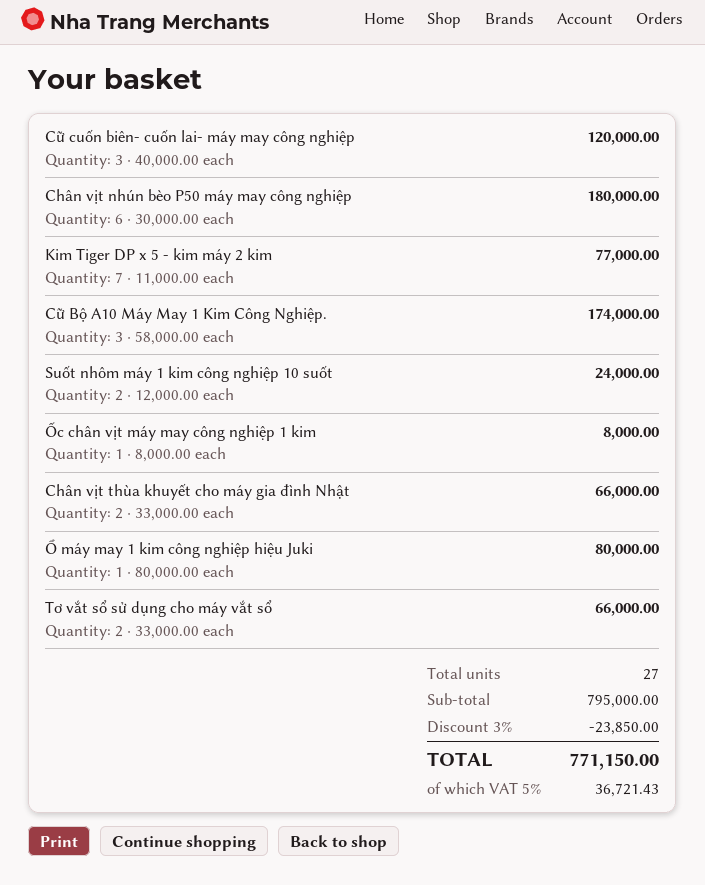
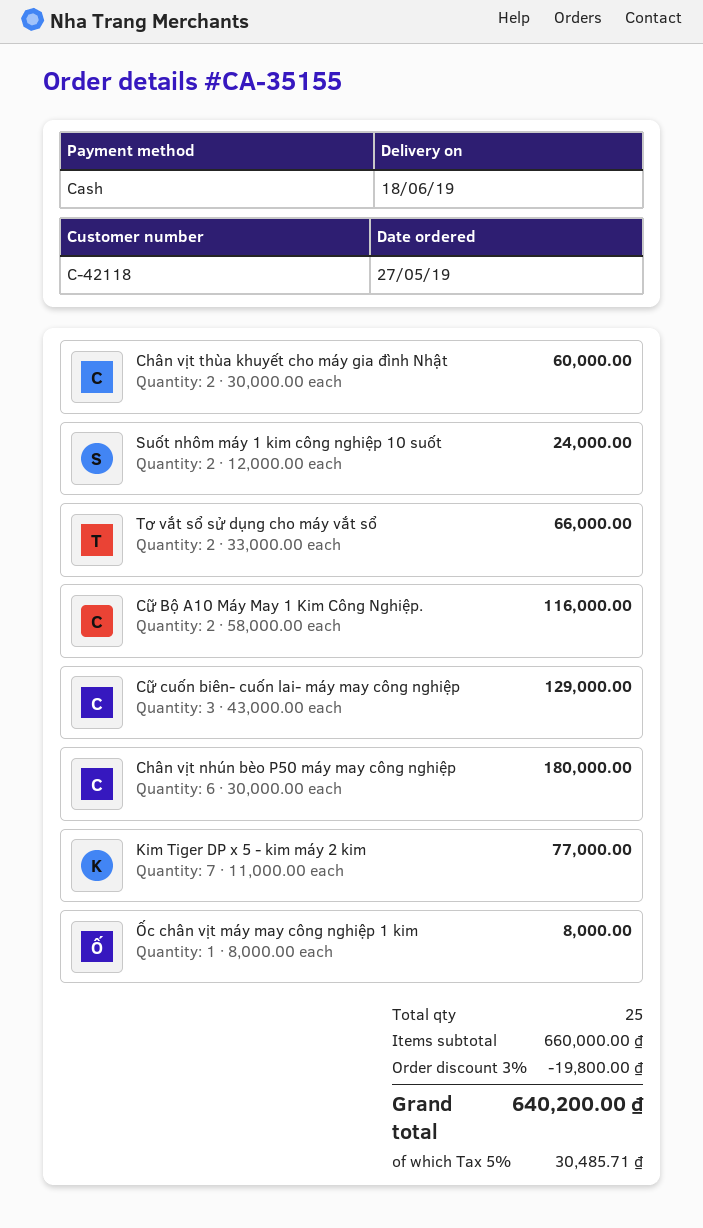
Cữ cuốn biên- cuốn lai- máy may công nghiệp: 3 x 40000.00 = 120000.00 -> 3 x 43000.00 = 129000.00
Cữ Bộ A10 Máy May 1 Kim Công Nghiệp.: 3 x 58000.00 = 174000.00 -> 2 x 58000.00 = 116000.00
Chân vịt thùa khuyết cho máy gia đình Nhật: 2 x 33000.00 = 66000.00 -> 2 x 30000.00 = 60000.00
Ổ máy may 1 kim công nghiệp hiệu Juki: 1 x 80000.00 = 80000.00 -> none
total quantity: 27 -> 25
subtotal: 795000.00 -> 660000.00
discount: 3% = 23850.00 -> 3% = 19800.00
tax: 5% = 36721.43 -> 5% = 30485.71
total: 771150.00 -> 640200.00

